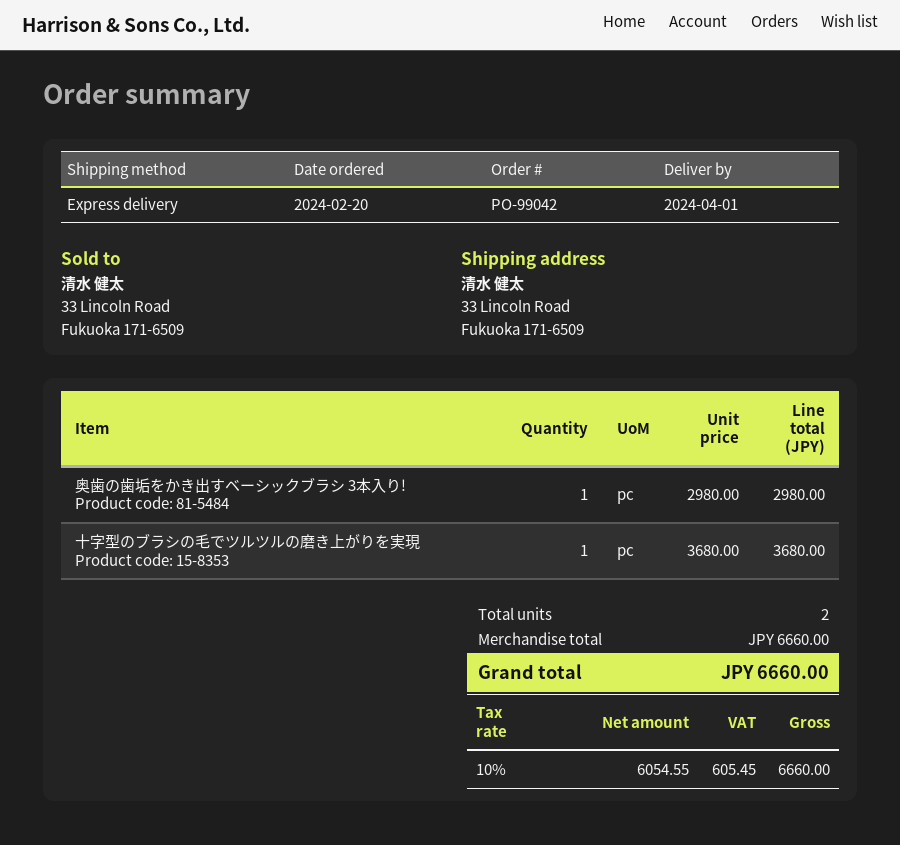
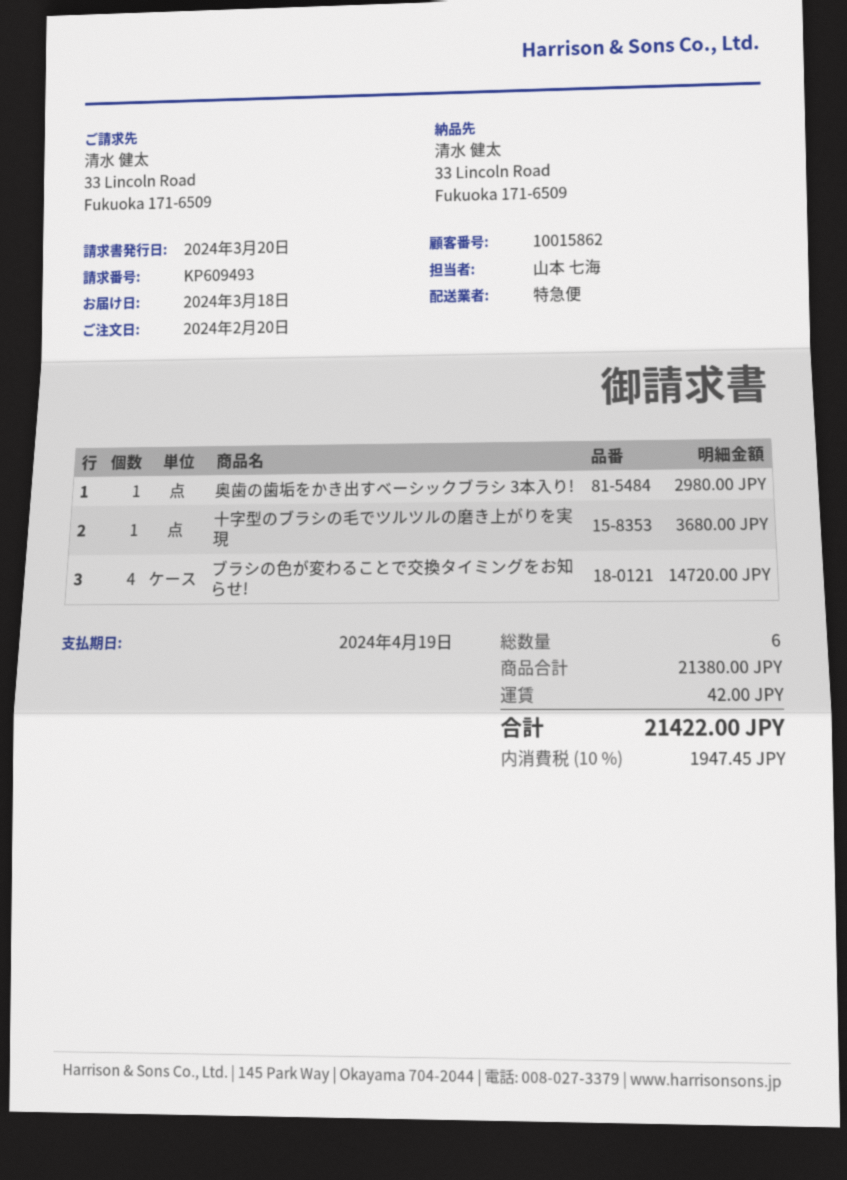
delivery date: 2024-04-01 -> 2024-03-18
ブラシの色が変わることで交換タイミングをお知らせ!: none -> 4 for 14720.00
total quantity: 2 -> 6
subtotal: 6660.00 -> 21380.00
shipping: none -> 42.00
tax: 10% = 605.45 -> 10% = 1947.45
total: 6660.00 -> 21422.00

